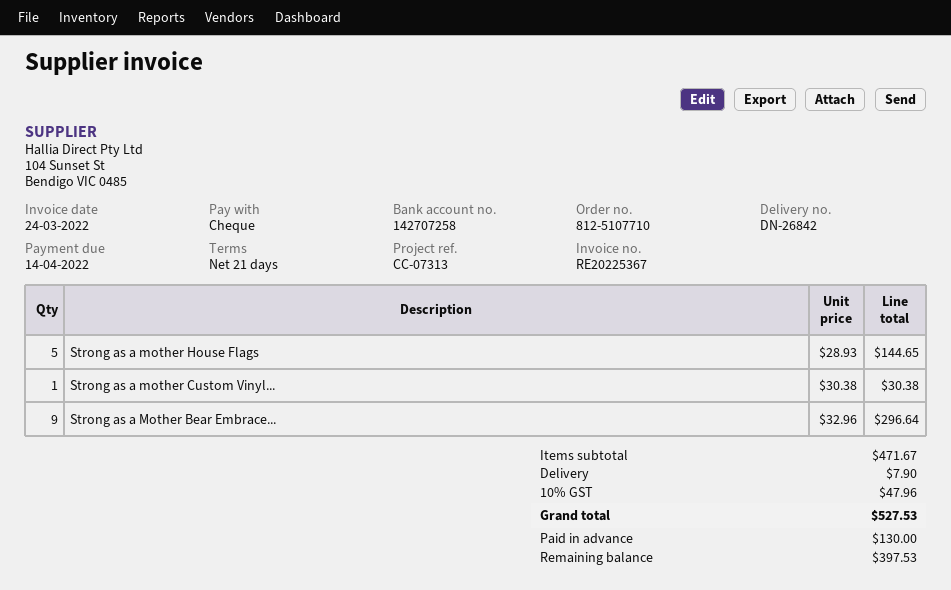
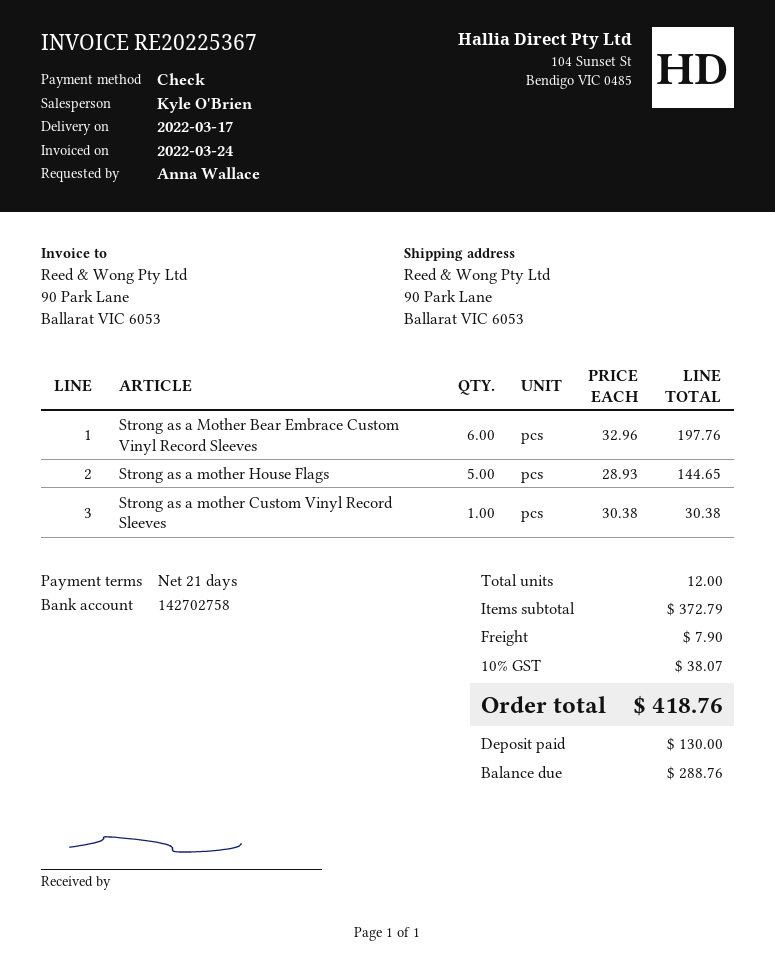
bank account: 142707258 -> 142702758
Strong as a Mother Bear Embrace...: 9 x 32.96 = 296.64 -> 6 x 32.96 = 197.76
subtotal: 471.67 -> 372.79
tax: 10% = 47.96 -> 10% = 38.07
total: 527.53 -> 418.76
balance: 397.53 -> 288.76

